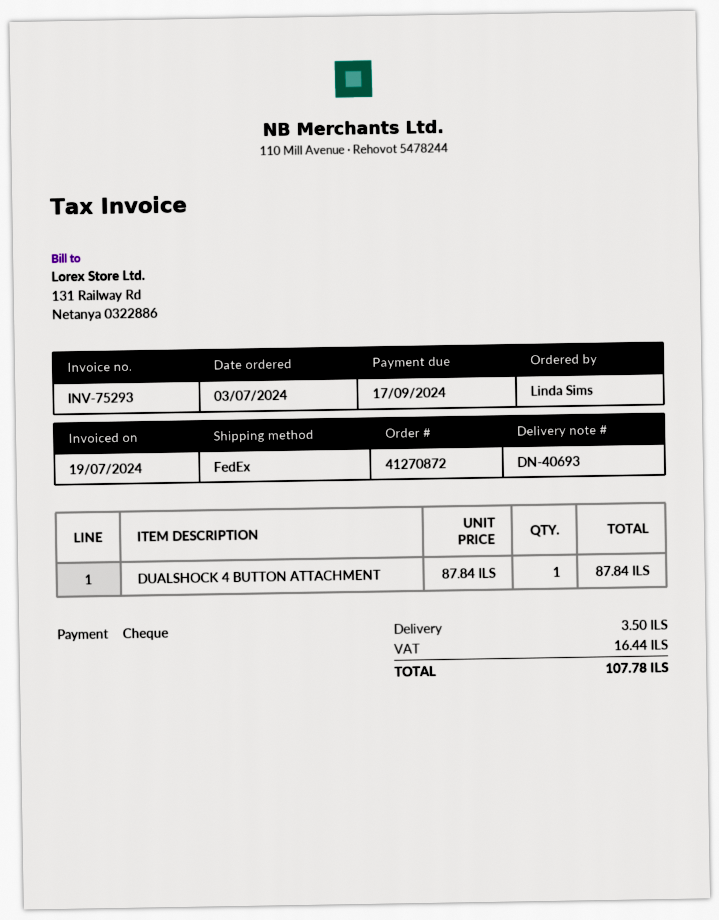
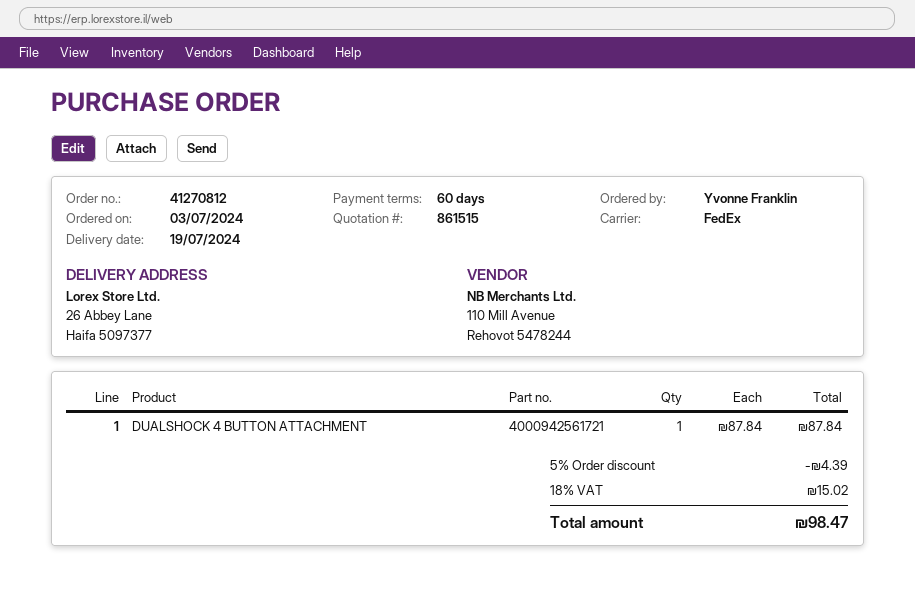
order number: 41270872 -> 41270812
ordered by: Linda Sims -> Yvonne Franklin
discount: none -> 5% = 4.39
shipping: 3.50 -> none
tax: 16.44 -> 15.02
total: 107.78 -> 98.47

